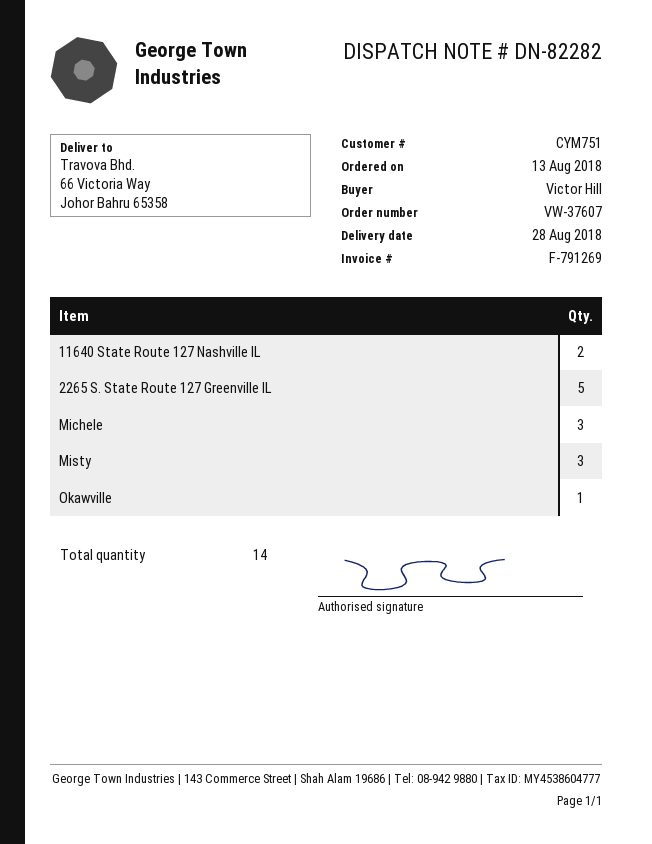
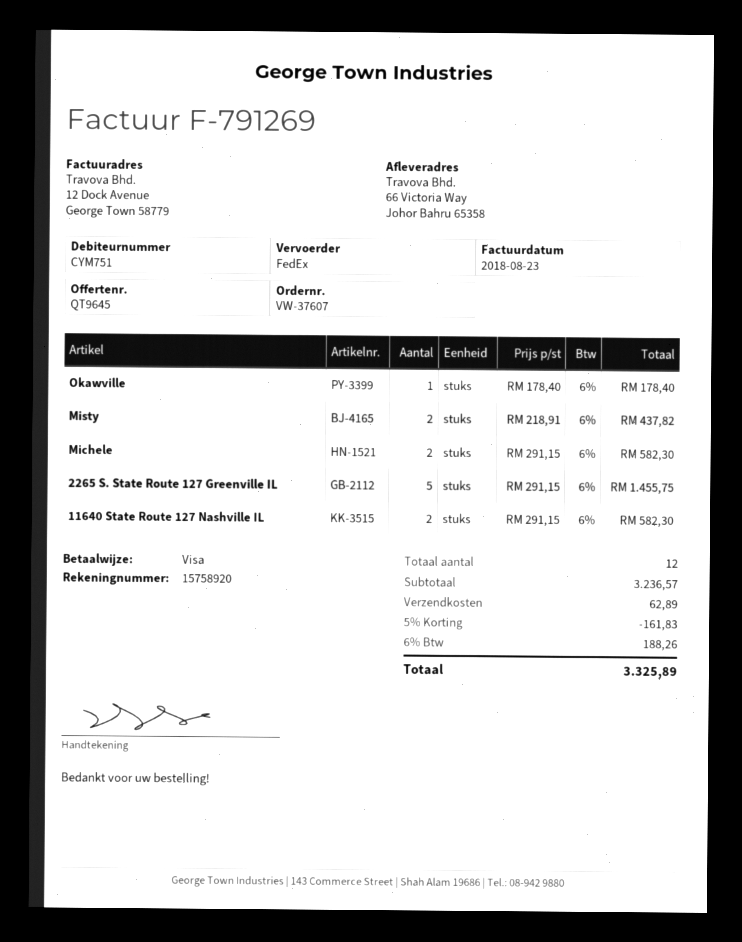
Michele: 3 -> 2
Misty: 3 -> 2
total quantity: 14 -> 12

